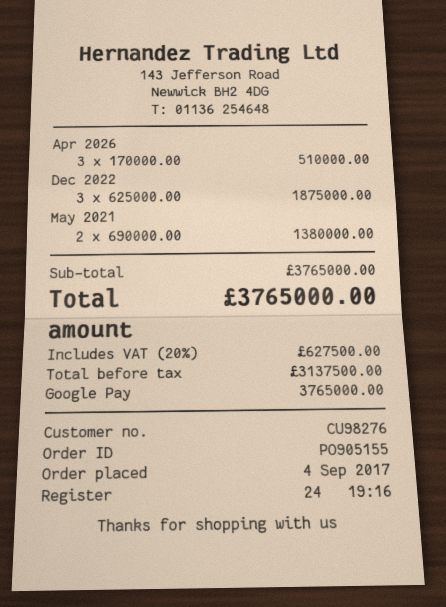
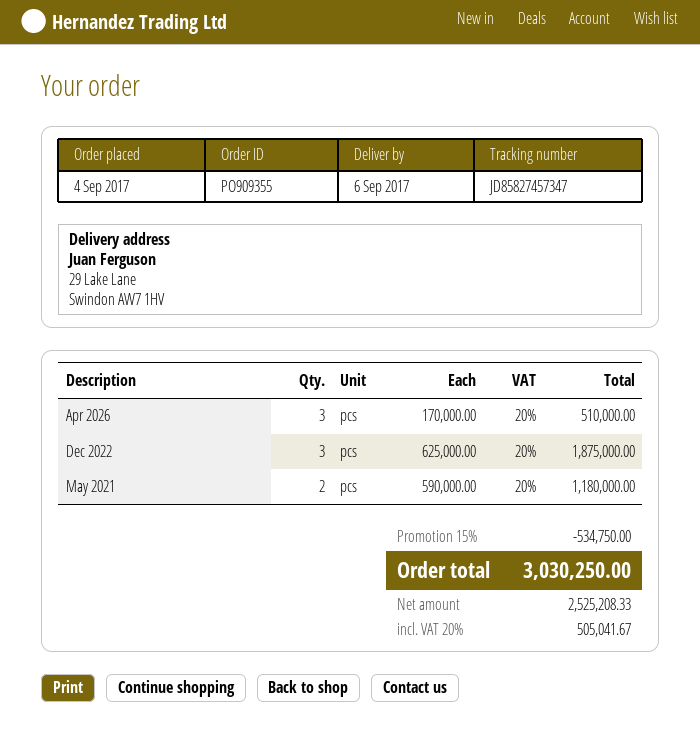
order number: PO905155 -> PO909355
May 2021: 2 x 690000.00 = 1380000.00 -> 2 x 590000.00 = 1180000.00
discount: none -> 15% = 534750.00
net: 3137500.00 -> 2525208.33
tax: 20% = 627500.00 -> 20% = 505041.67
total: 3765000.00 -> 3030250.00

